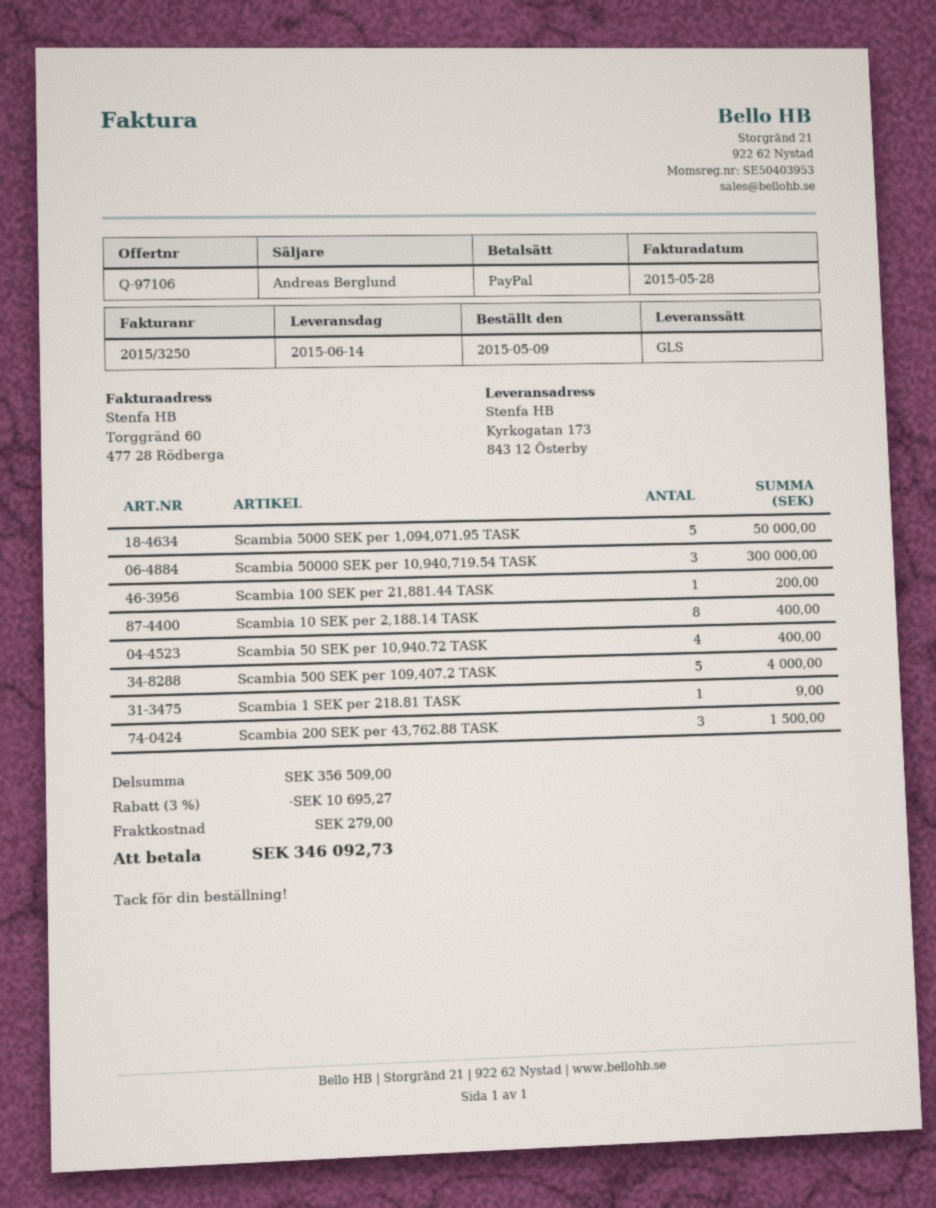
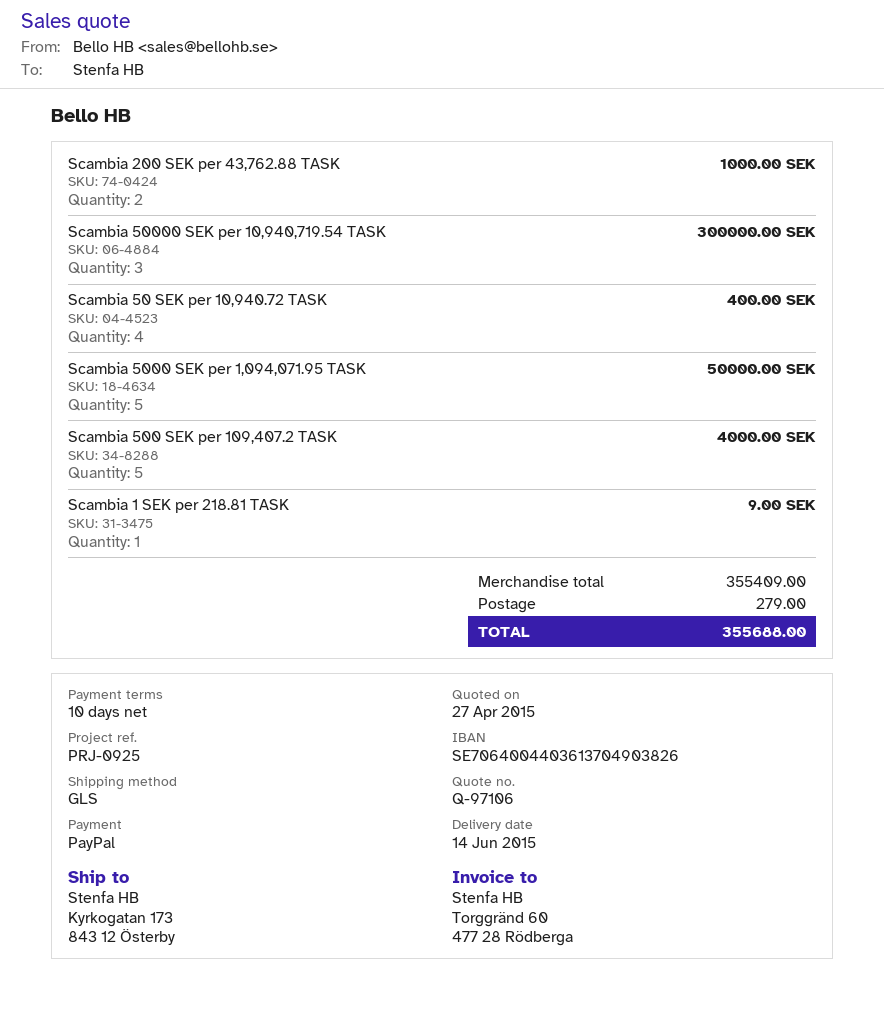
Scambia 100 SEK per 21,881.44 TASK: 1 for 200.00 -> none
Scambia 10 SEK per 2,188.14 TASK: 8 for 400.00 -> none
Scambia 200 SEK per 43,762.88 TASK: 3 for 1500.00 -> 2 for 1000.00
subtotal: 356509.00 -> 355409.00
discount: 3% = 10695.27 -> none
total: 346092.73 -> 355688.00

